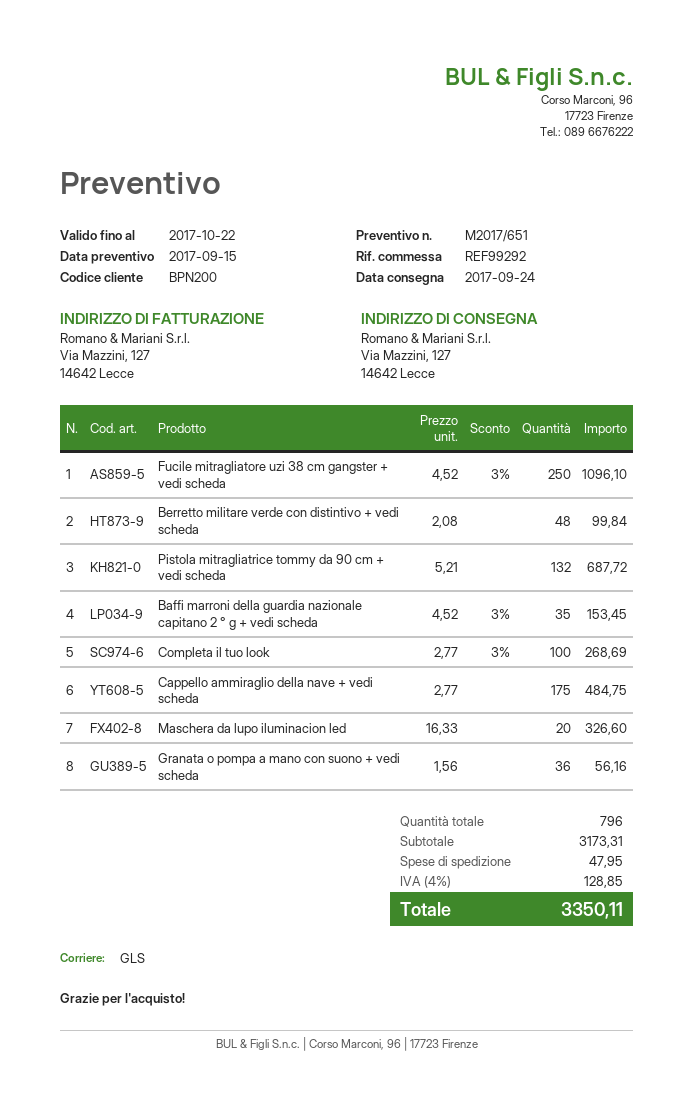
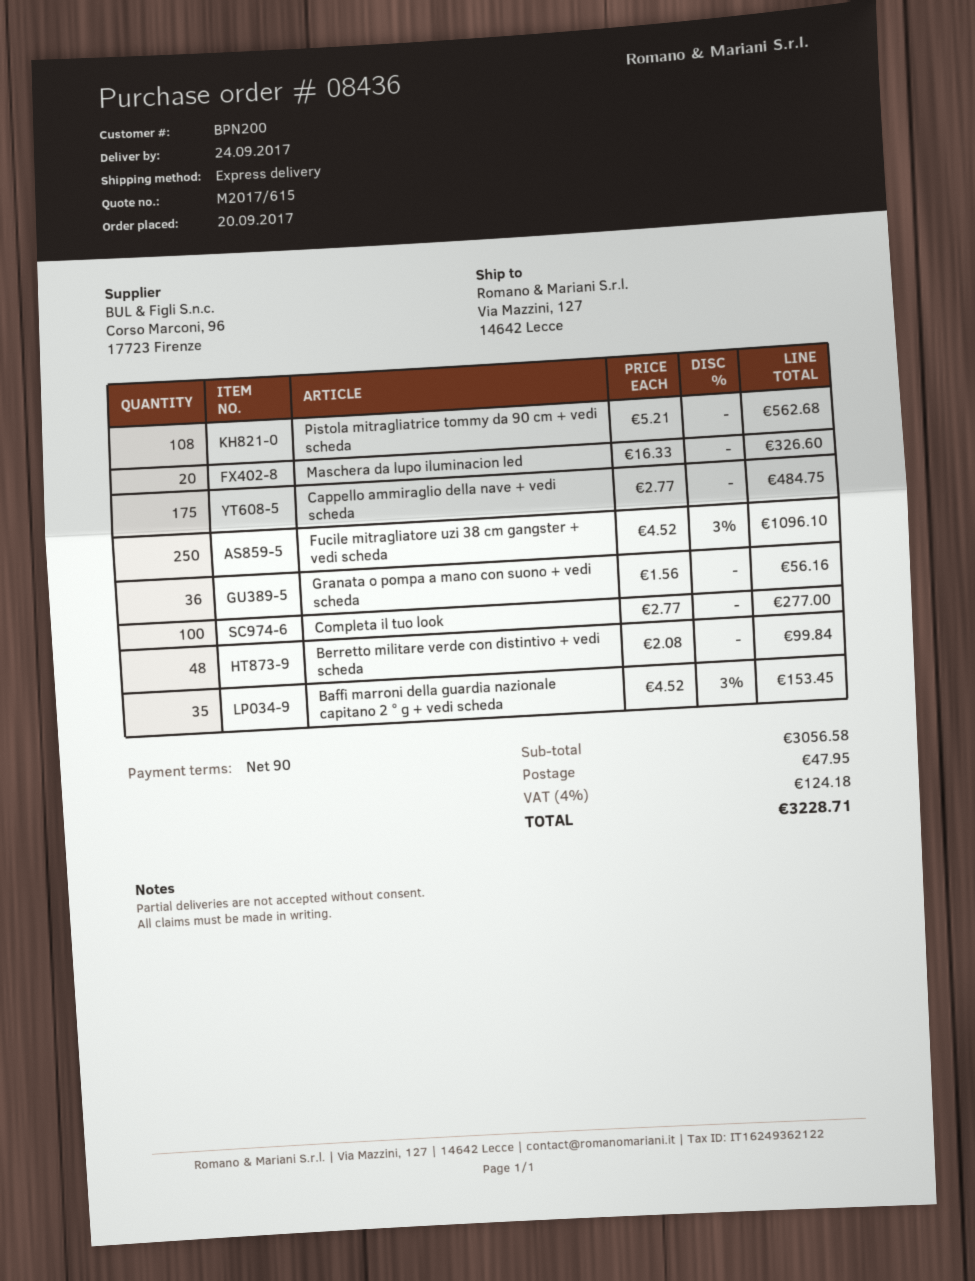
quote number: M2017/651 -> M2017/615
shipping method: GLS -> express
Pistola mitragliatrice tommy da 90 cm + vedi scheda: 132 x 5.21 = 687.72 -> 108 x 5.21 = 562.68
Completa il tuo look: 100 x 2.77 - 3% = 268.69 -> 100 x 2.77 = 277.00
subtotal: 3173.31 -> 3056.58
tax: 4% = 128.85 -> 4% = 124.18
total: 3350.11 -> 3228.71

